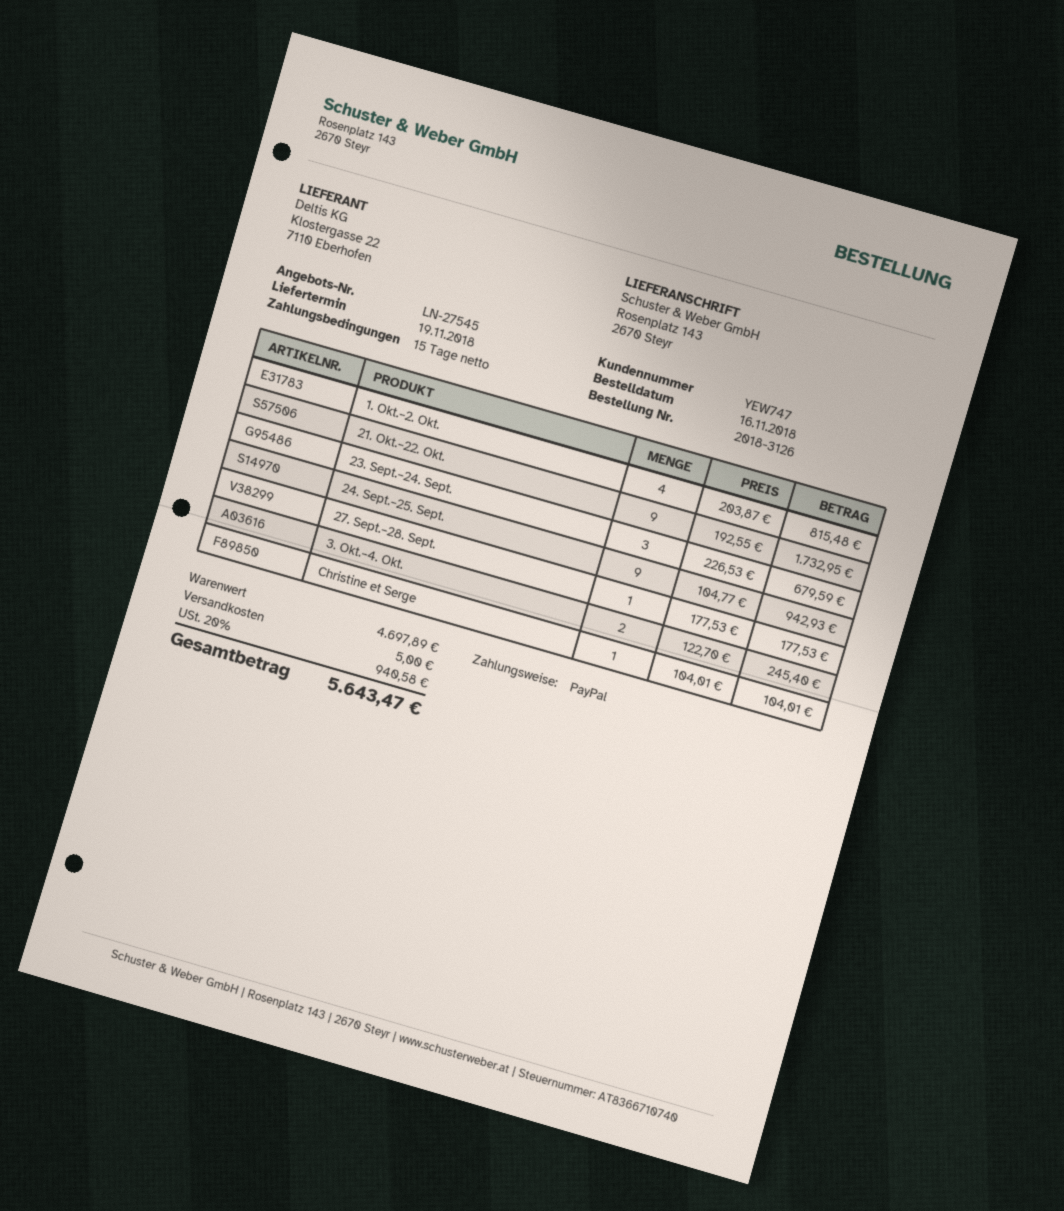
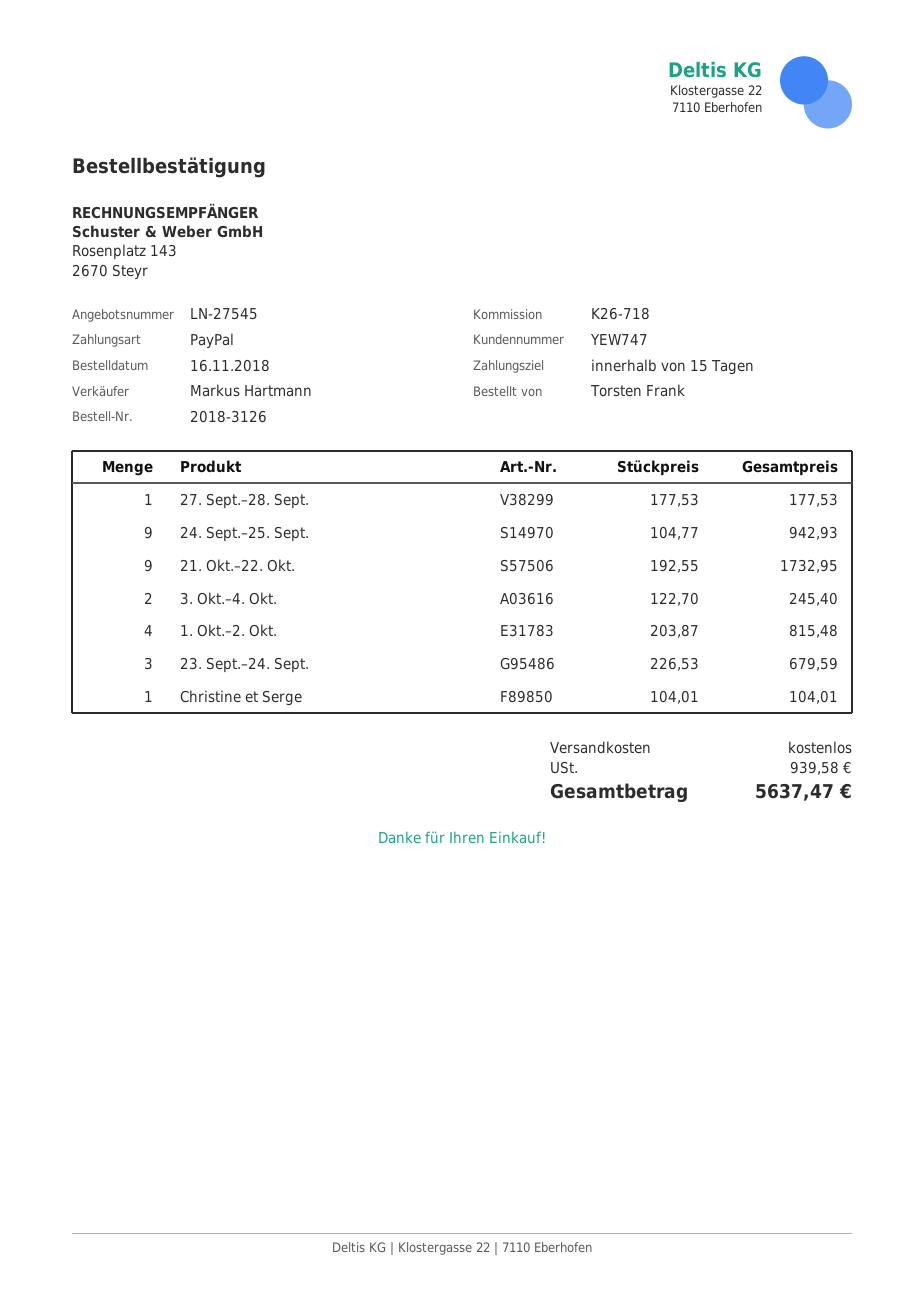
shipping: 5.00 -> 0.00
tax: 940.58 -> 939.58
total: 5643.47 -> 5637.47

